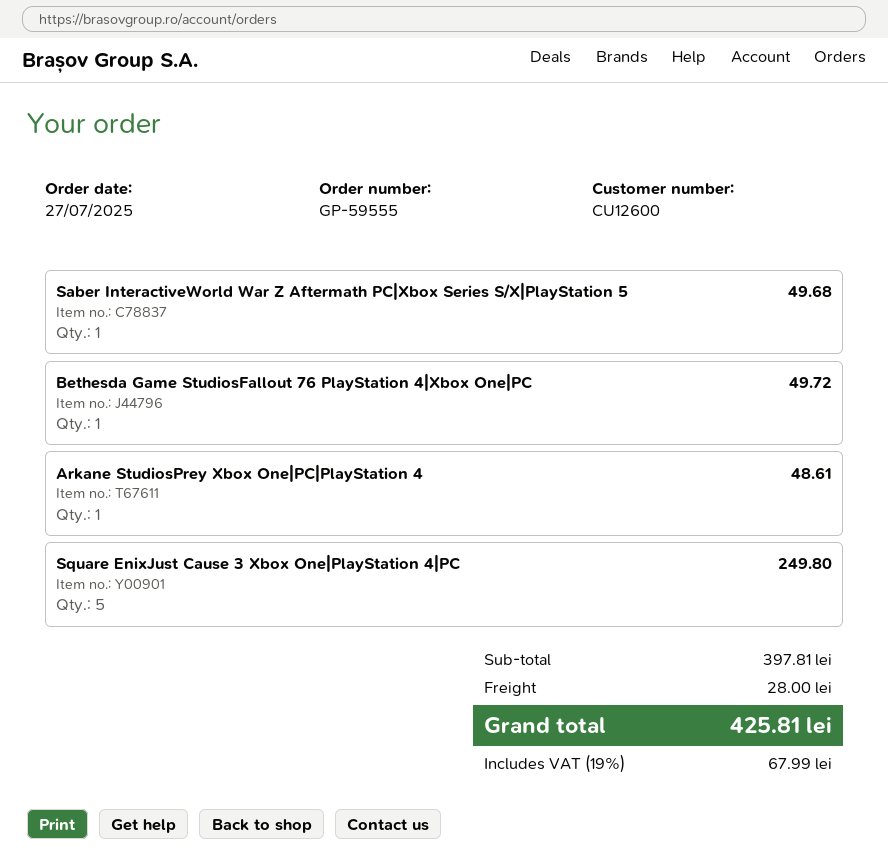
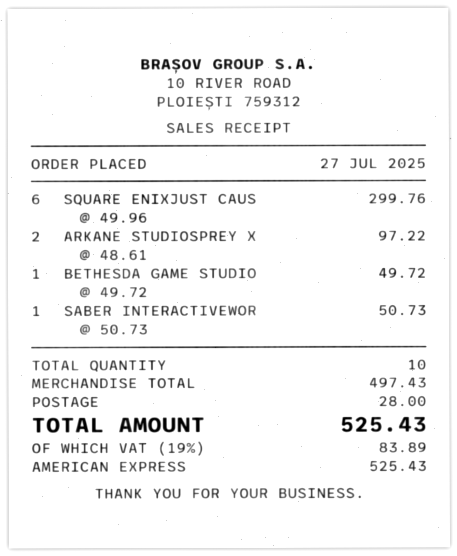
Saber InteractiveWorld War Z Aftermath PC|Xbox Series S/X|PlayStation 5: 1 for 49.68 -> 1 for 50.73
Arkane StudiosPrey Xbox One|PC|PlayStation 4: 1 for 48.61 -> 2 for 97.22
Square EnixJust Cause 3 Xbox One|PlayStation 4|PC: 5 for 249.80 -> 6 for 299.76
subtotal: 397.81 -> 497.43
tax: 19% = 67.99 -> 19% = 83.89
total: 425.81 -> 525.43

